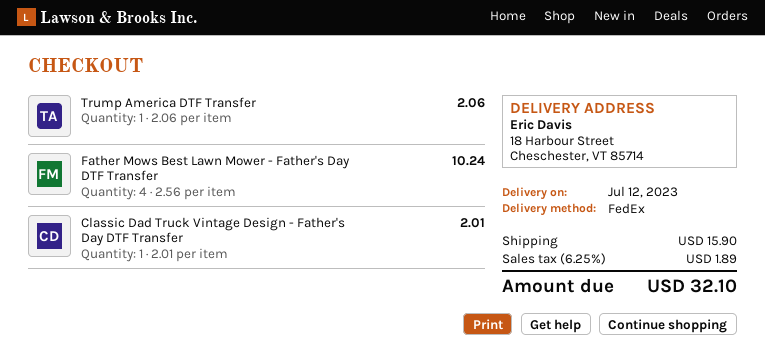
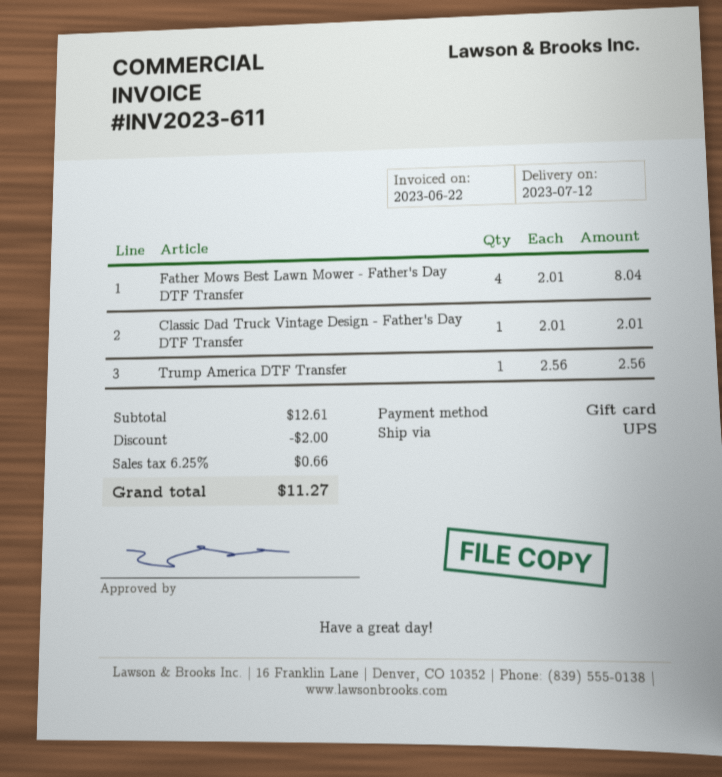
shipping method: FedEx -> UPS
Trump America DTF Transfer: 1 x 2.06 = 2.06 -> 1 x 2.56 = 2.56
Father Mows Best Lawn Mower - Father's Day DTF Transfer: 4 x 2.56 = 10.24 -> 4 x 2.01 = 8.04
discount: none -> 2.00
shipping: 15.90 -> none
tax: 6.25% = 1.89 -> 6.25% = 0.66
total: 32.10 -> 11.27

